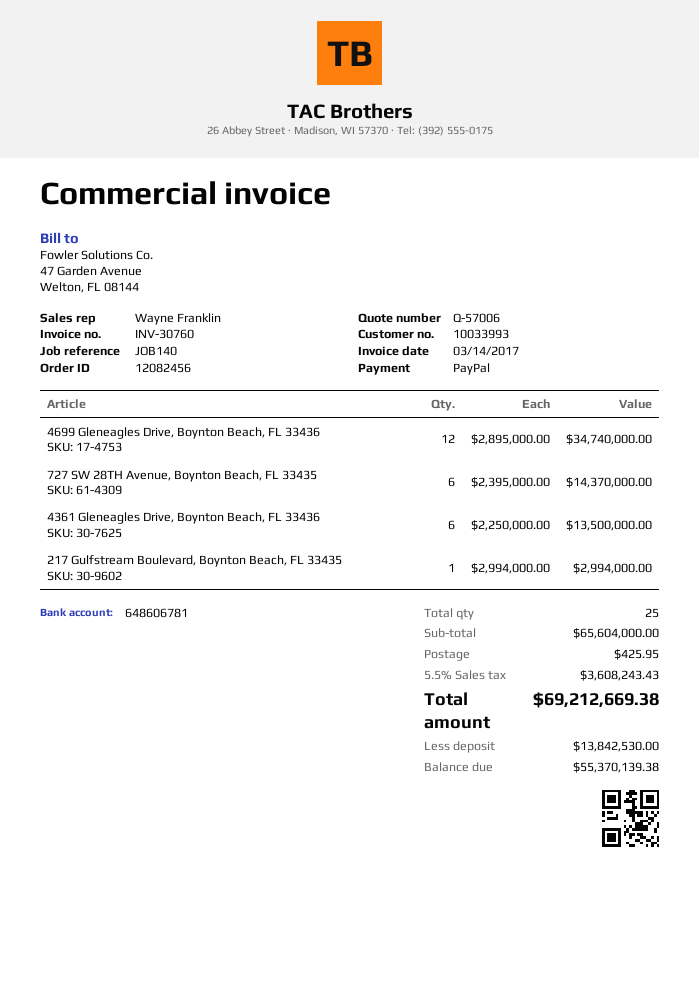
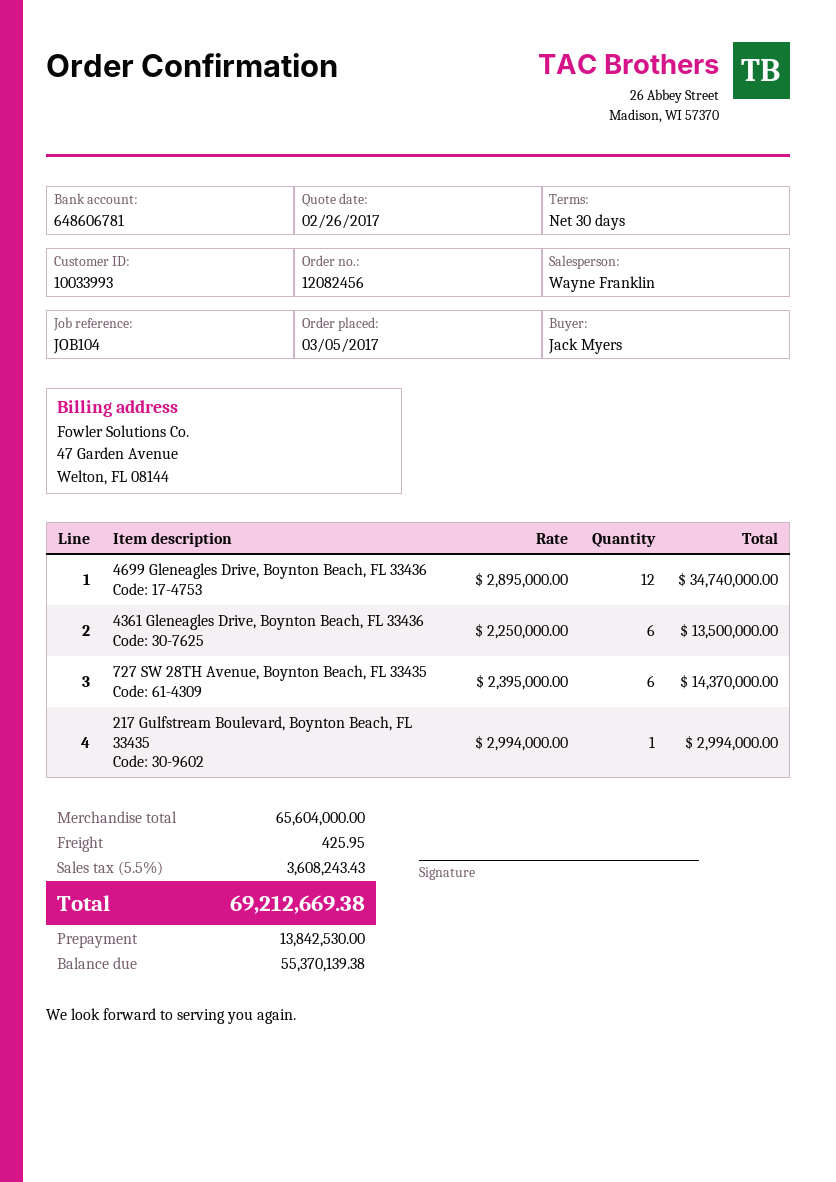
reference: JOB140 -> JOB104

